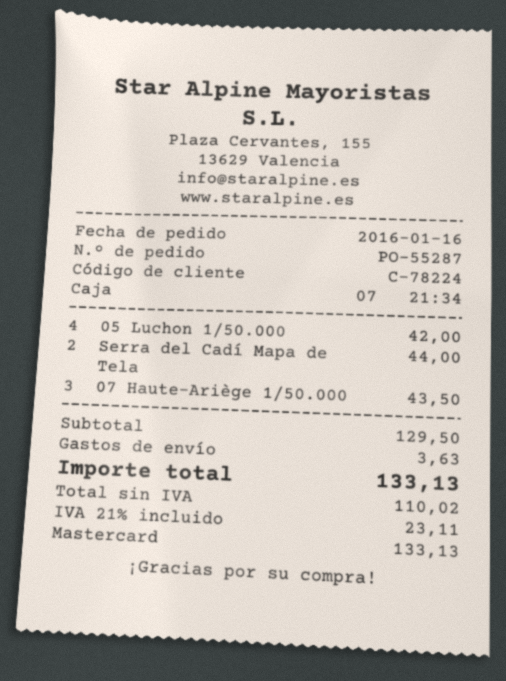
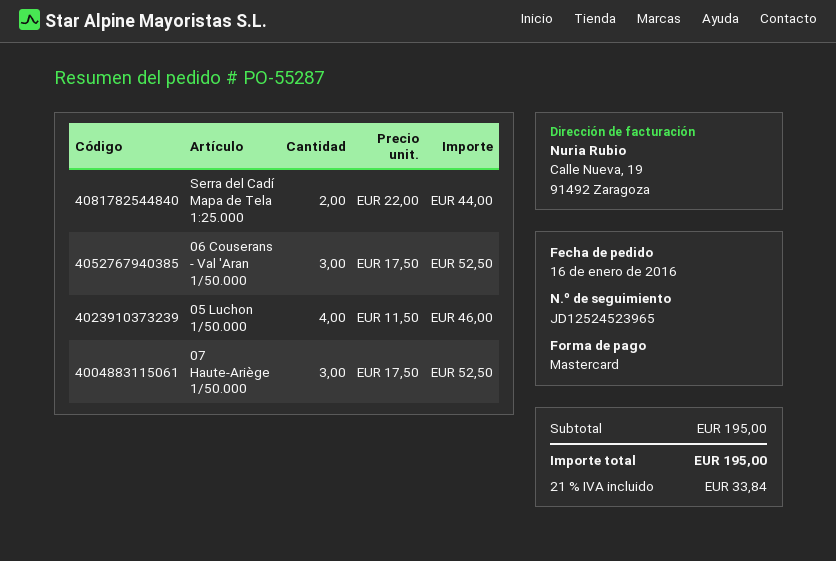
05 Luchon 1/50.000: 4 for 42.00 -> 4 for 46.00
07 Haute-Ariège 1/50.000: 3 for 43.50 -> 3 for 52.50
06 Couserans - Val 'Aran 1/50.000: none -> 3 for 52.50
subtotal: 129.50 -> 195.00
shipping: 3.63 -> none
tax: 21% = 23.11 -> 21% = 33.84
total: 133.13 -> 195.00

